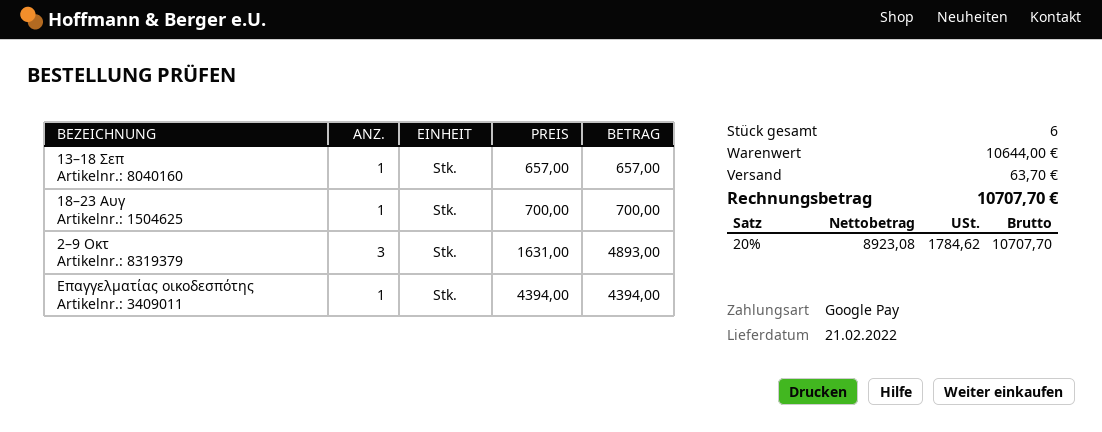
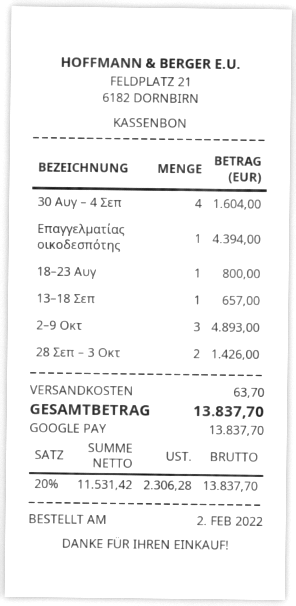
18–23 Αυγ: 1 for 700.00 -> 1 for 800.00
30 Αυγ – 4 Σεπ: none -> 4 for 1604.00
28 Σεπ – 3 Οκτ: none -> 2 for 1426.00
net: 8923.08 -> 11531.42
tax: 20% = 1784.62 -> 20% = 2306.28
total: 10707.70 -> 13837.70

